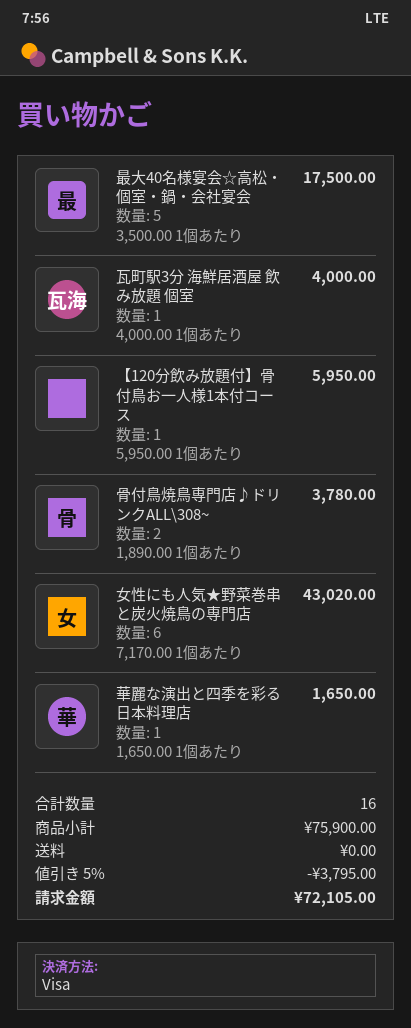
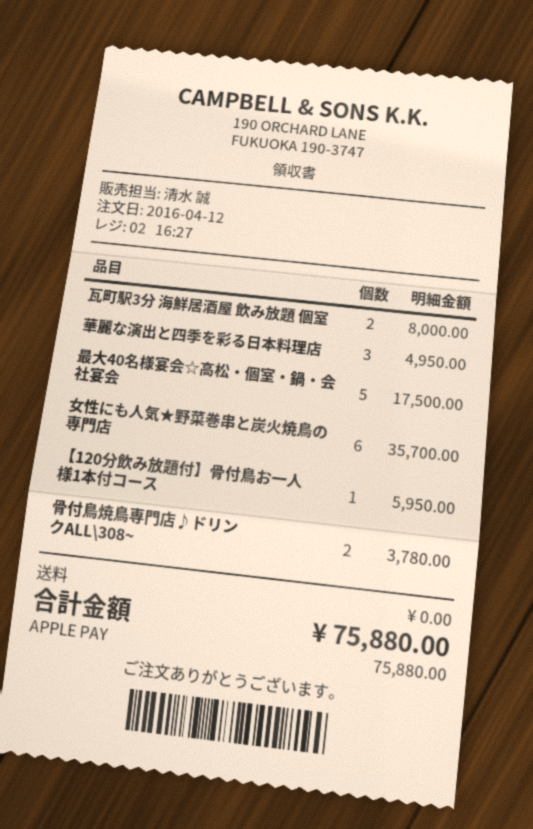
payment method: Visa -> Apple Pay
瓦町駅3分 海鮮居酒屋 飲み放題 個室: 1 for 4000.00 -> 2 for 8000.00
女性にも人気★野菜巻串と炭火焼鳥の専門店: 6 for 43020.00 -> 6 for 35700.00
華麗な演出と四季を彩る日本料理店: 1 for 1650.00 -> 3 for 4950.00
discount: 5% = 3795.00 -> none
total: 72105.00 -> 75880.00

